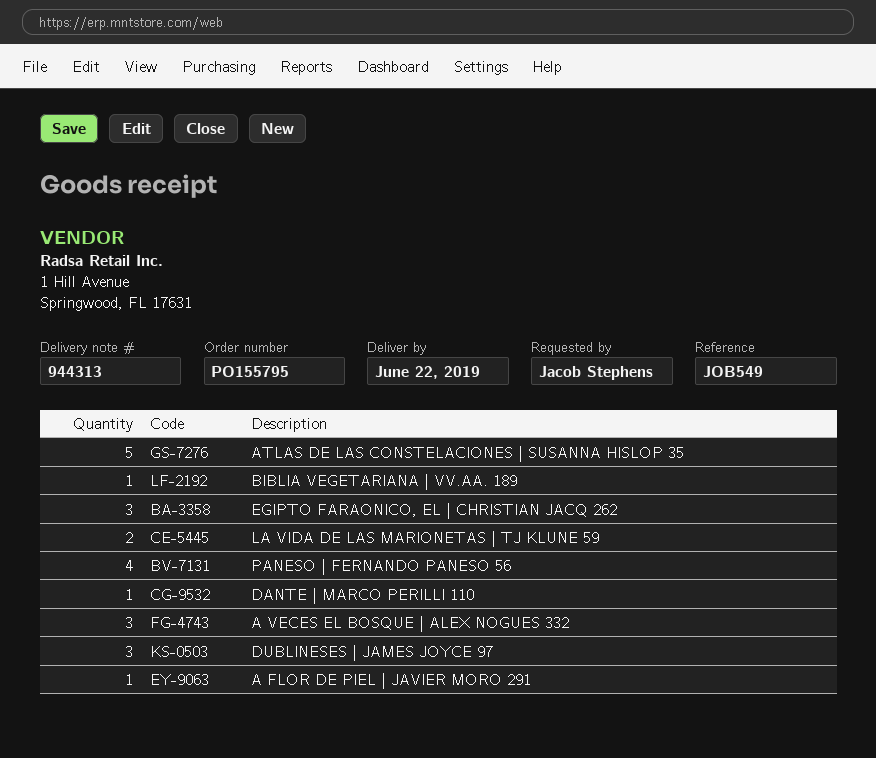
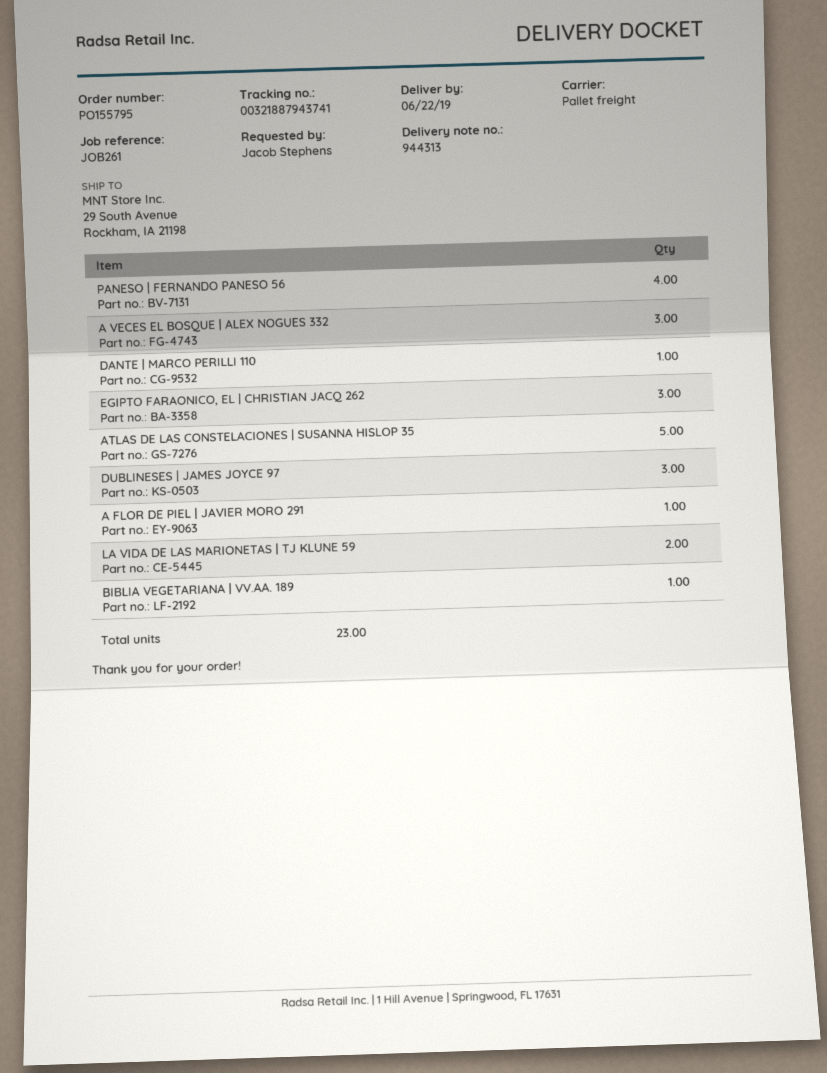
reference: JOB549 -> JOB261

